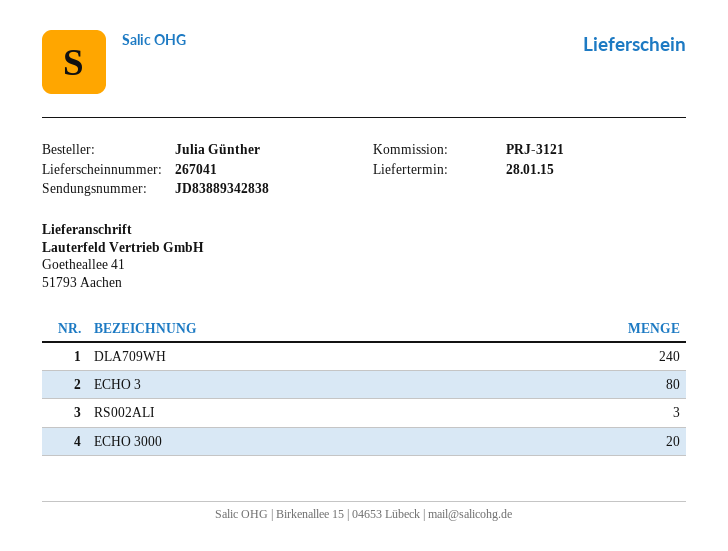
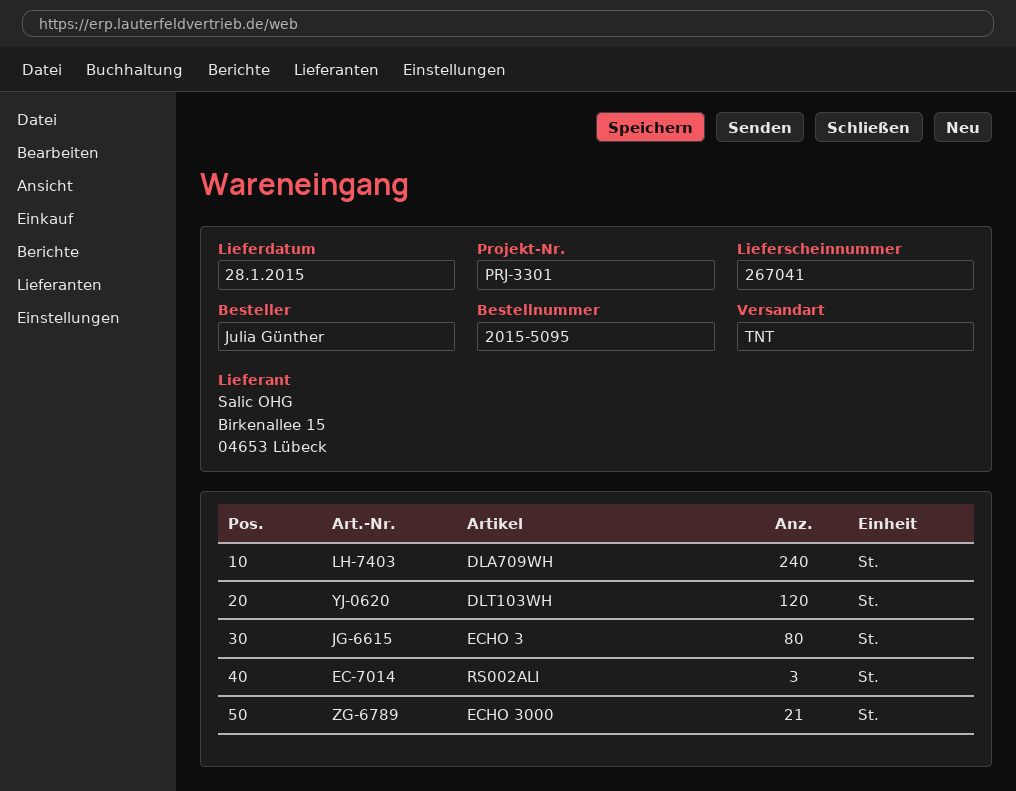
reference: PRJ-3121 -> PRJ-3301
ECHO 3000: 20 -> 21
DLT103WH: none -> 120

